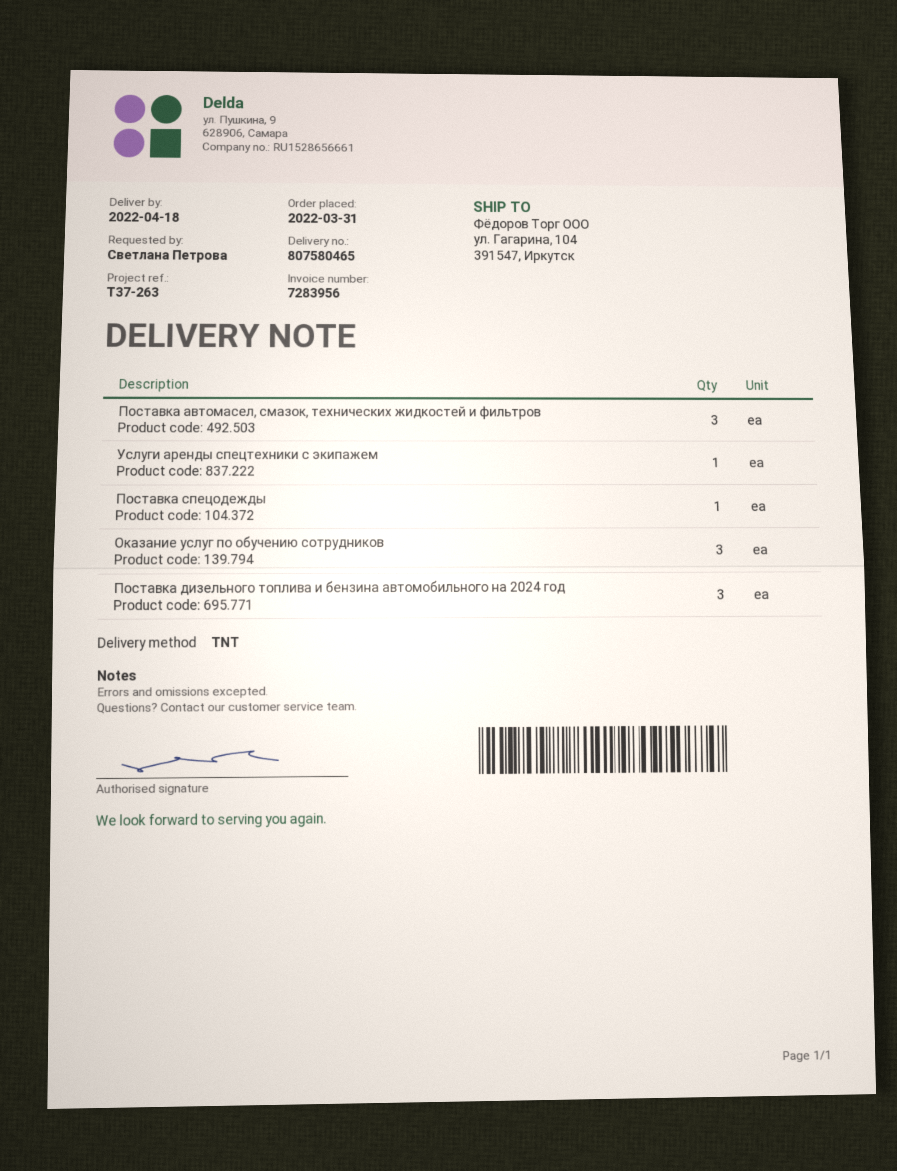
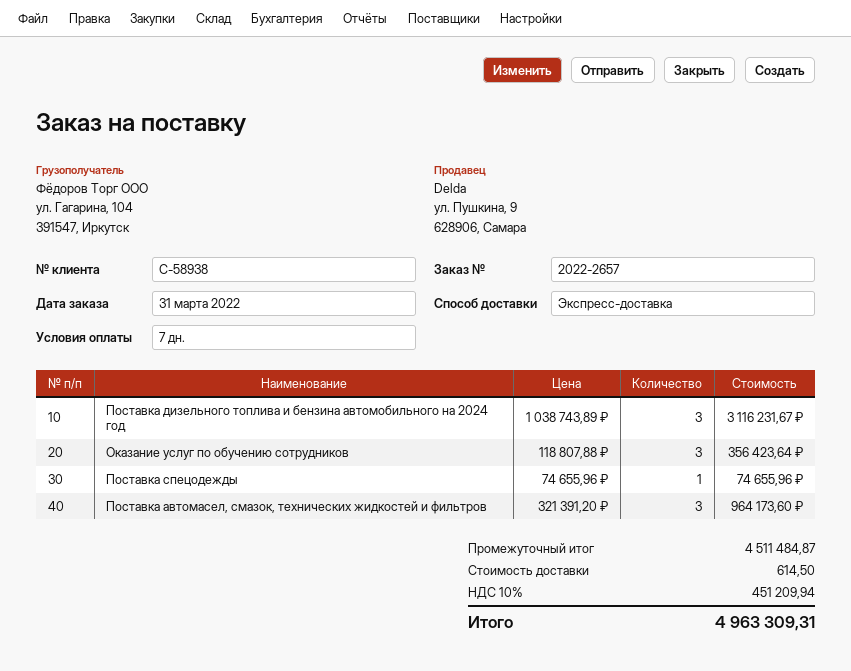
shipping method: TNT -> express
Услуги аренды спецтехники с экипажем: 1 -> none

